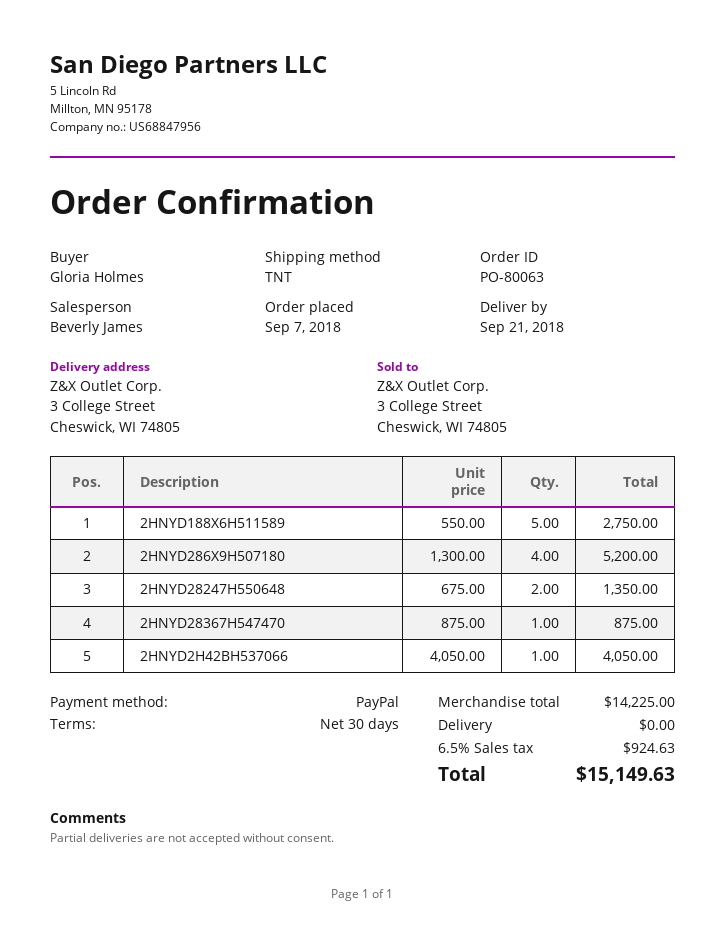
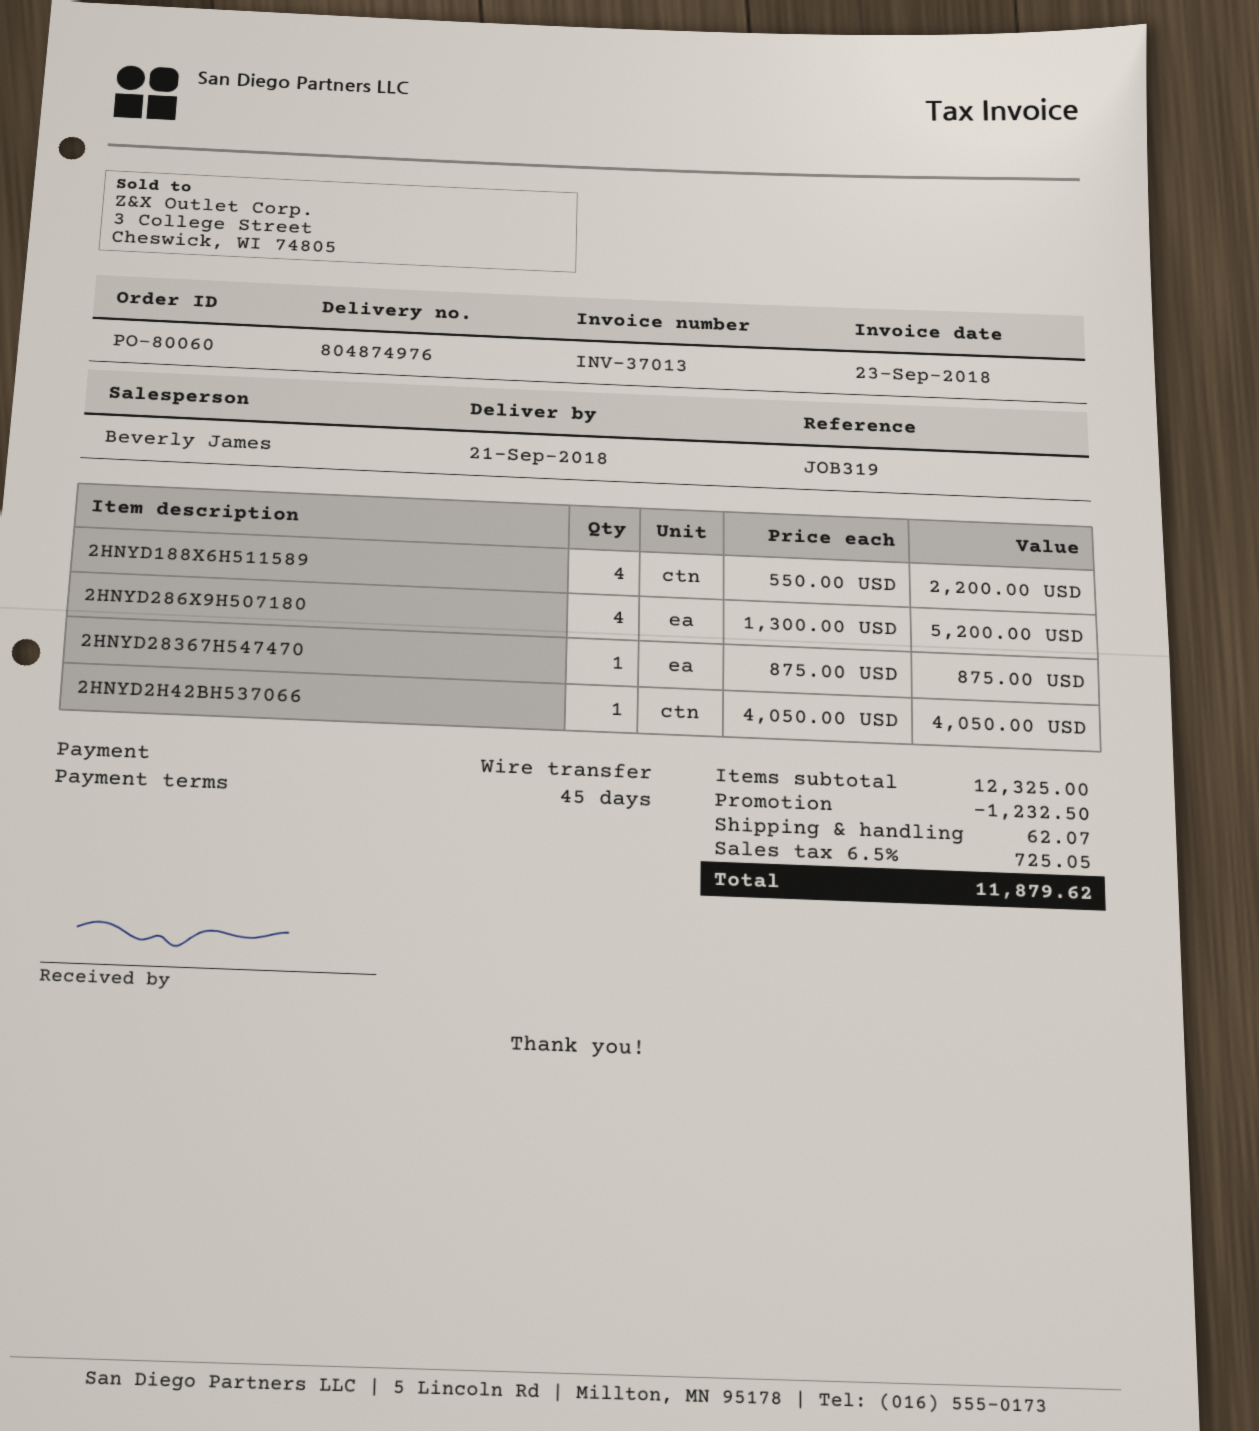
order number: PO-80063 -> PO-80060
payment terms: 30 days -> 45 days
payment method: PayPal -> bank transfer
2HNYD188X6H511589: 5 x 550.00 = 2750.00 -> 4 x 550.00 = 2200.00
2HNYD28247H550648: 2 x 675.00 = 1350.00 -> none
subtotal: 14225.00 -> 12325.00
discount: none -> 1232.50
shipping: 0.00 -> 62.07
tax: 6.5% = 924.63 -> 6.5% = 725.05
total: 15149.63 -> 11879.62

